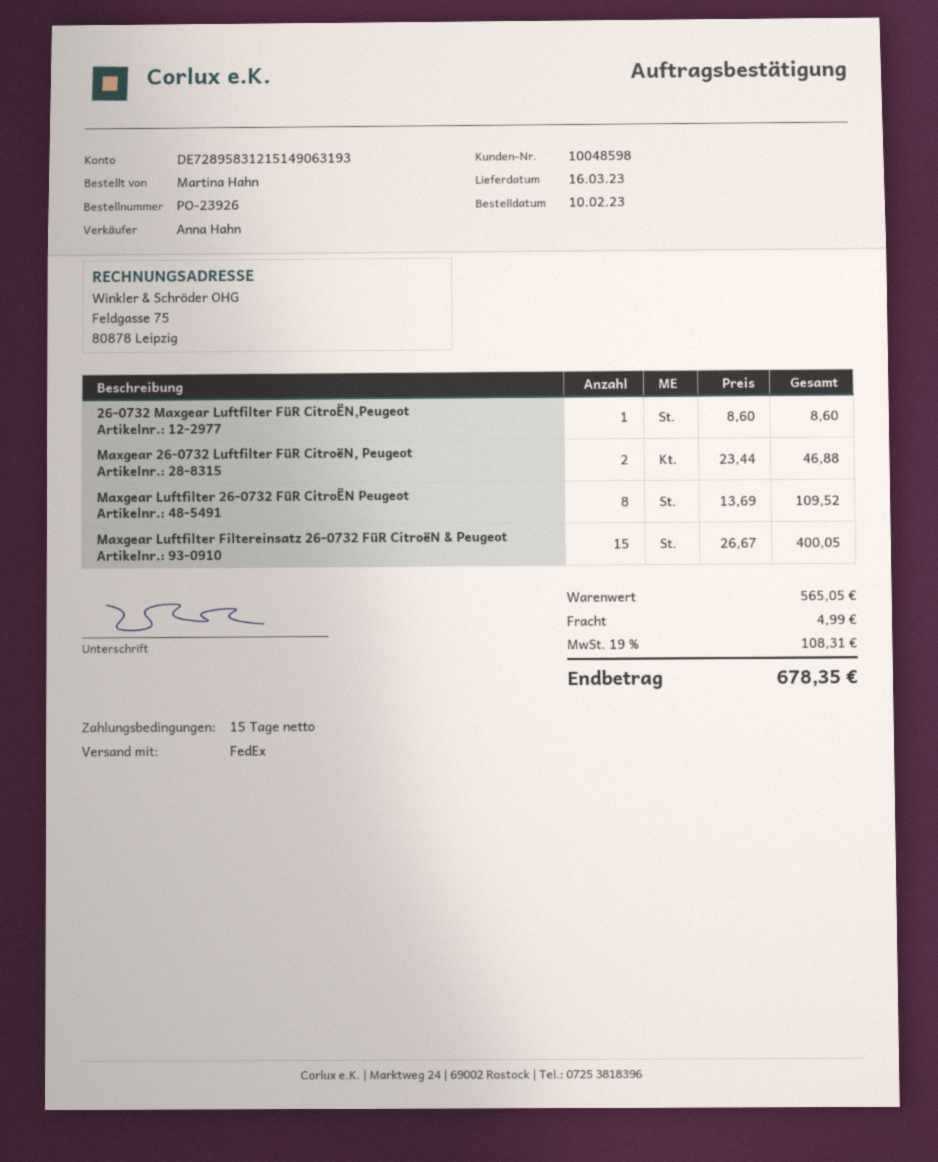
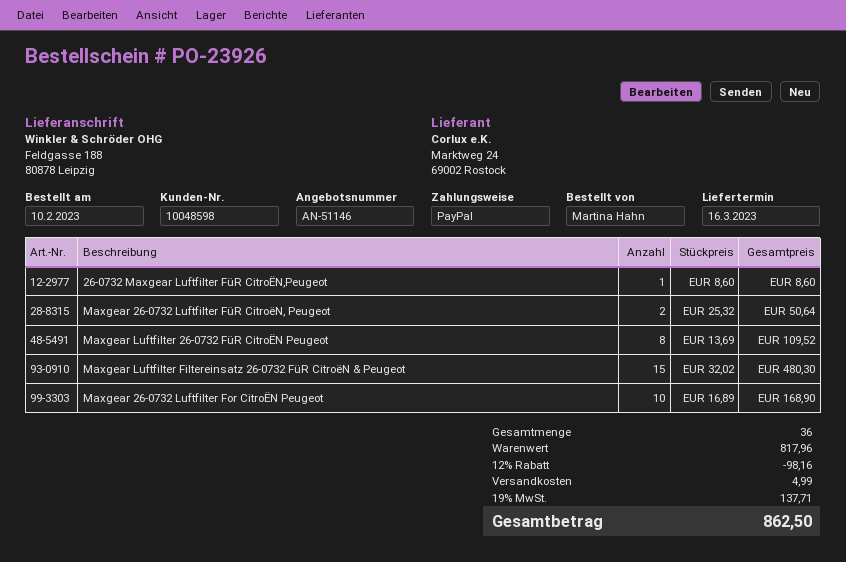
Maxgear 26-0732 Luftfilter FüR CitroëN, Peugeot: 2 x 23.44 = 46.88 -> 2 x 25.32 = 50.64
Maxgear Luftfilter Filtereinsatz 26-0732 FüR CitroëN & Peugeot: 15 x 26.67 = 400.05 -> 15 x 32.02 = 480.30
Maxgear 26-0732 Luftfilter For CitroËN Peugeot: none -> 10 x 16.89 = 168.90
subtotal: 565.05 -> 817.96
discount: none -> 12% = 98.16
tax: 19% = 108.31 -> 19% = 137.71
total: 678.35 -> 862.50

